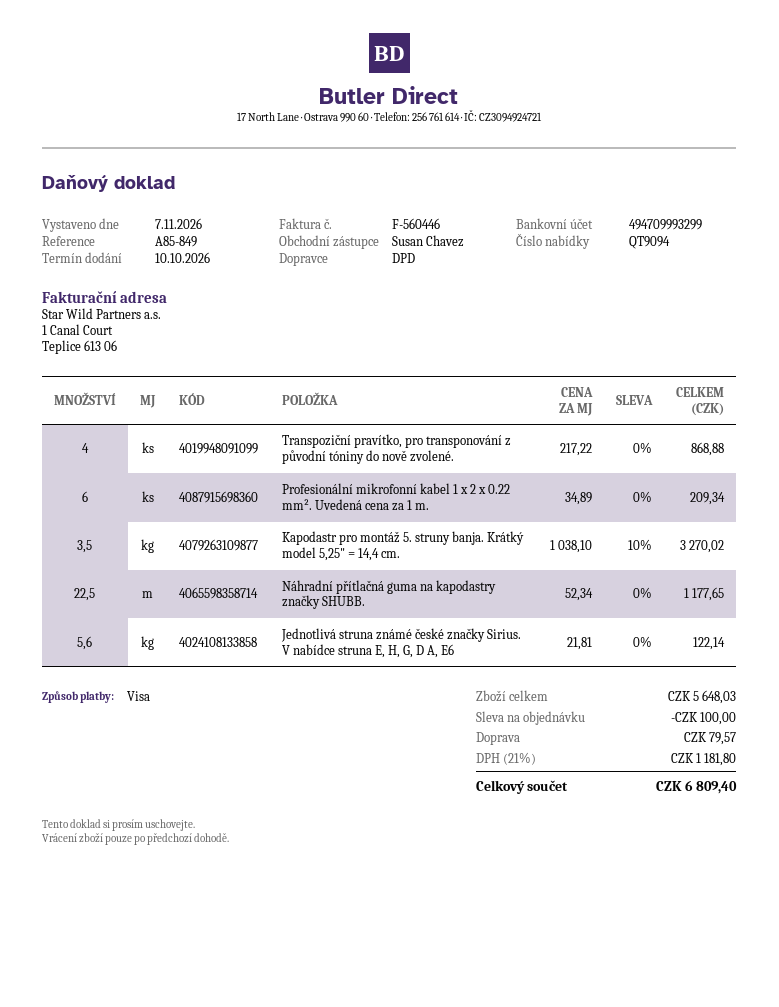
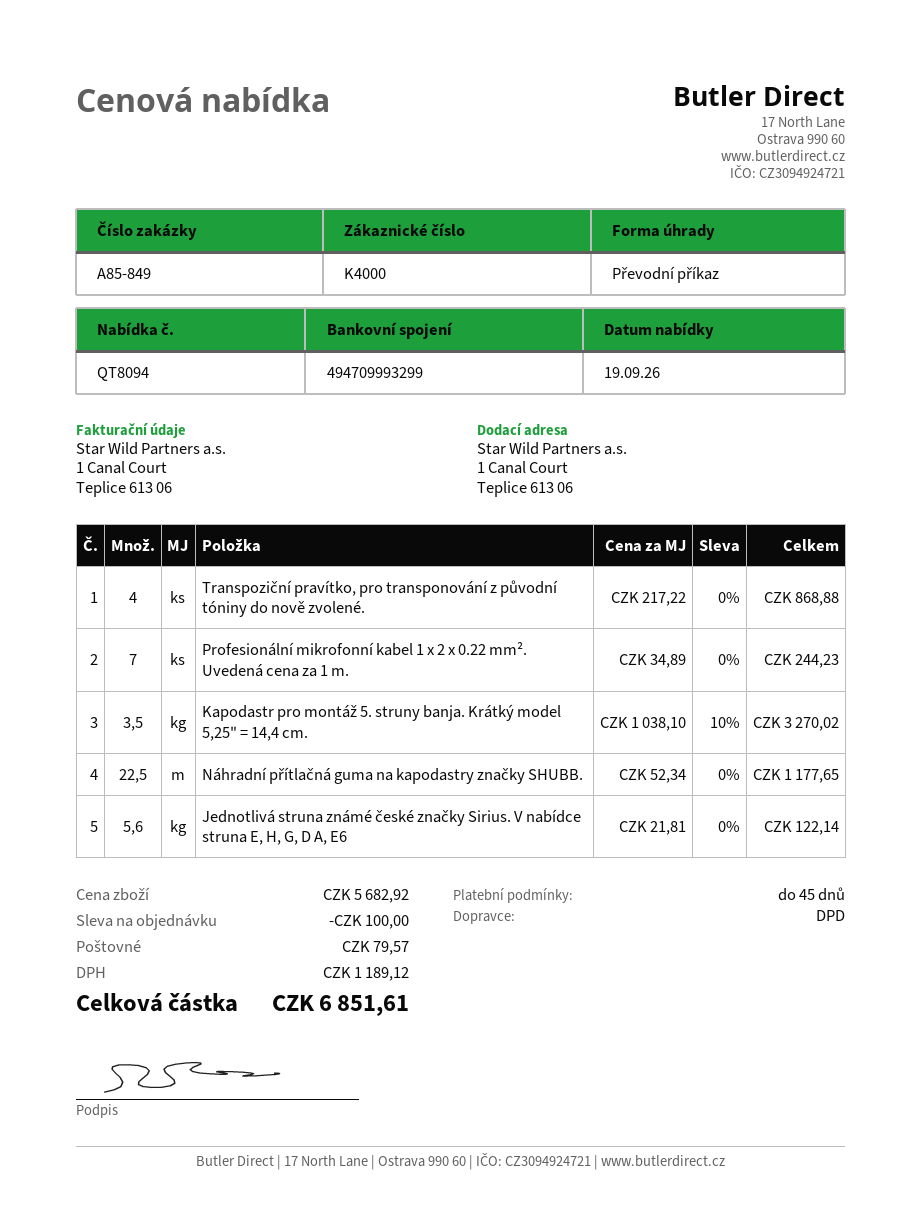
quote number: QT9094 -> QT8094
payment method: Visa -> bank transfer
Profesionální mikrofonní kabel 1 x 2 x 0.22 mm². Uvedená cena za 1 m.: 6 x 34.89 = 209.34 -> 7 x 34.89 = 244.23
subtotal: 5648.03 -> 5682.92
tax: 1181.80 -> 1189.12
total: 6809.40 -> 6851.61

